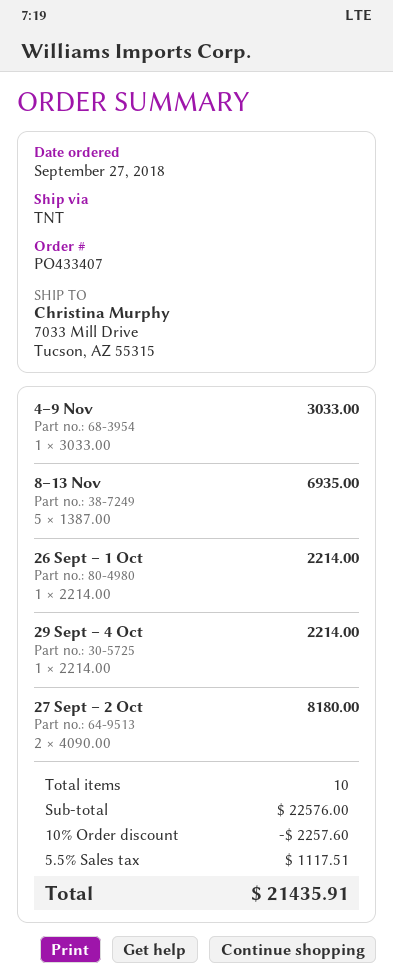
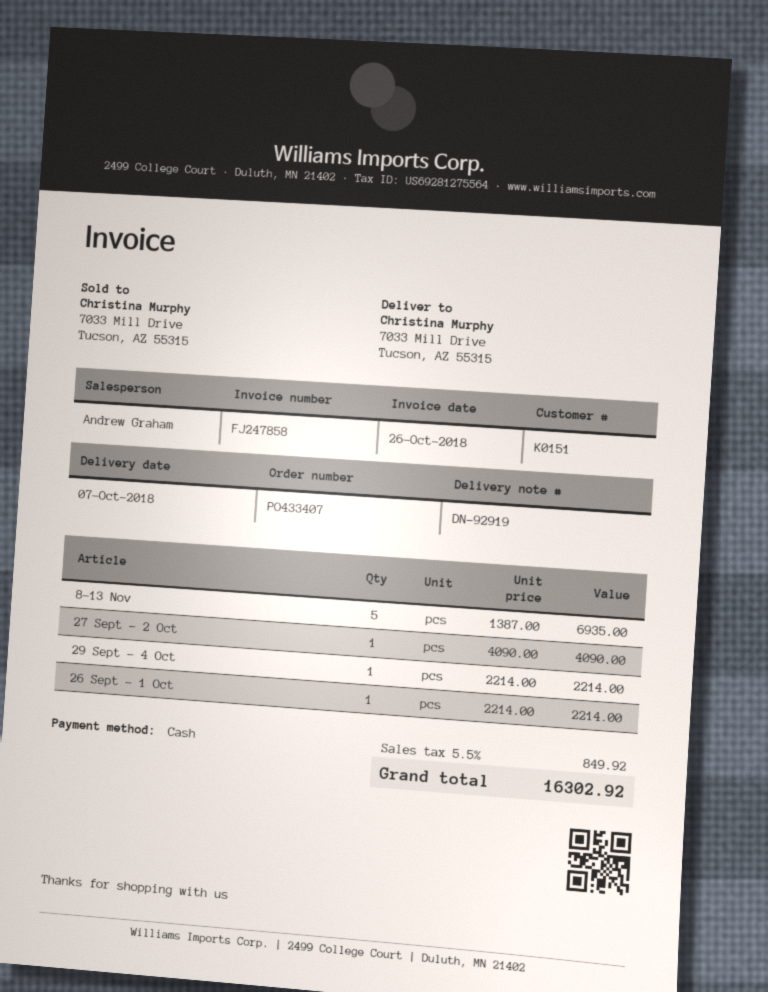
4–9 Nov: 1 x 3033.00 = 3033.00 -> none
27 Sept – 2 Oct: 2 x 4090.00 = 8180.00 -> 1 x 4090.00 = 4090.00
discount: 10% = 2257.60 -> none
tax: 5.5% = 1117.51 -> 5.5% = 849.92
total: 21435.91 -> 16302.92

